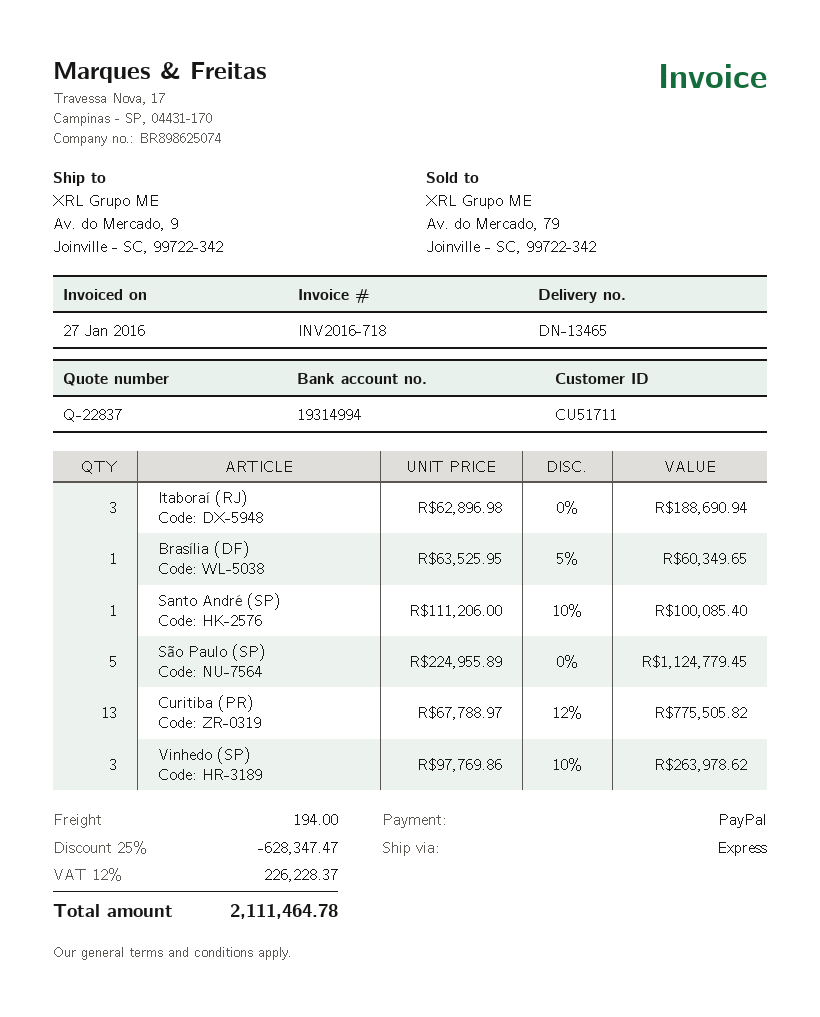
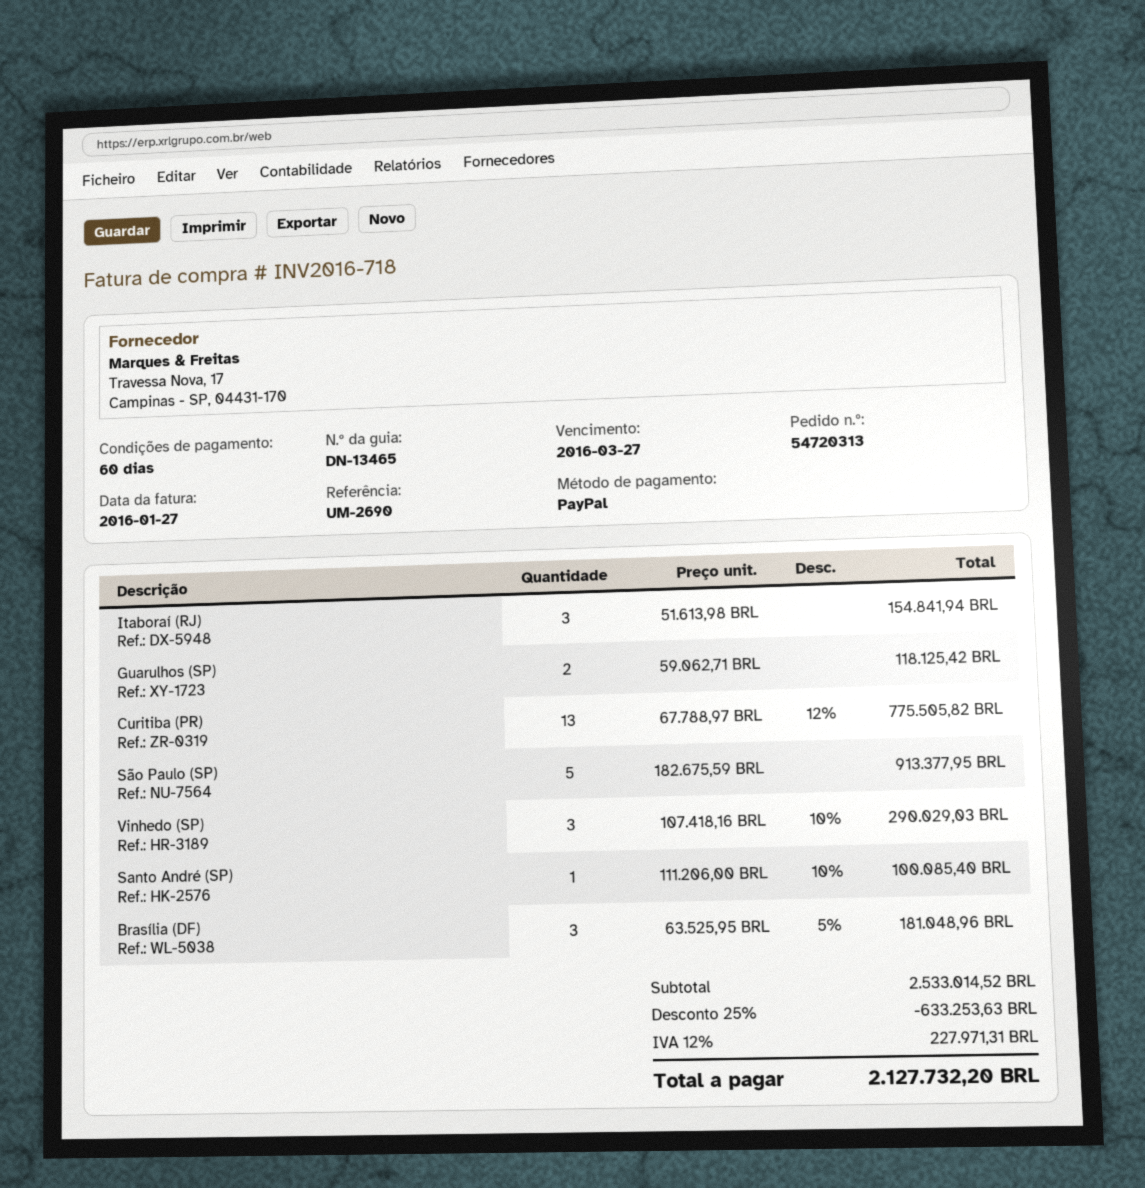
Itaboraí (RJ): 3 x 62896.98 = 188690.94 -> 3 x 51613.98 = 154841.94
Brasília (DF): 1 x 63525.95 - 5% = 60349.65 -> 3 x 63525.95 - 5% = 181048.96
São Paulo (SP): 5 x 224955.89 = 1124779.45 -> 5 x 182675.59 = 913377.95
Vinhedo (SP): 3 x 97769.86 - 10% = 263978.62 -> 3 x 107418.16 - 10% = 290029.03
Guarulhos (SP): none -> 2 x 59062.71 = 118125.42
discount: 25% = 628347.47 -> 25% = 633253.63
shipping: 194.00 -> none
tax: 12% = 226228.37 -> 12% = 227971.31
total: 2111464.78 -> 2127732.20

